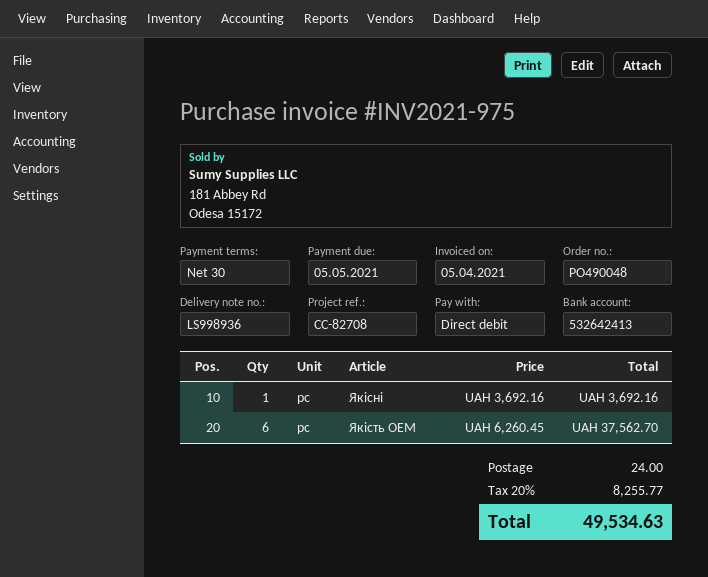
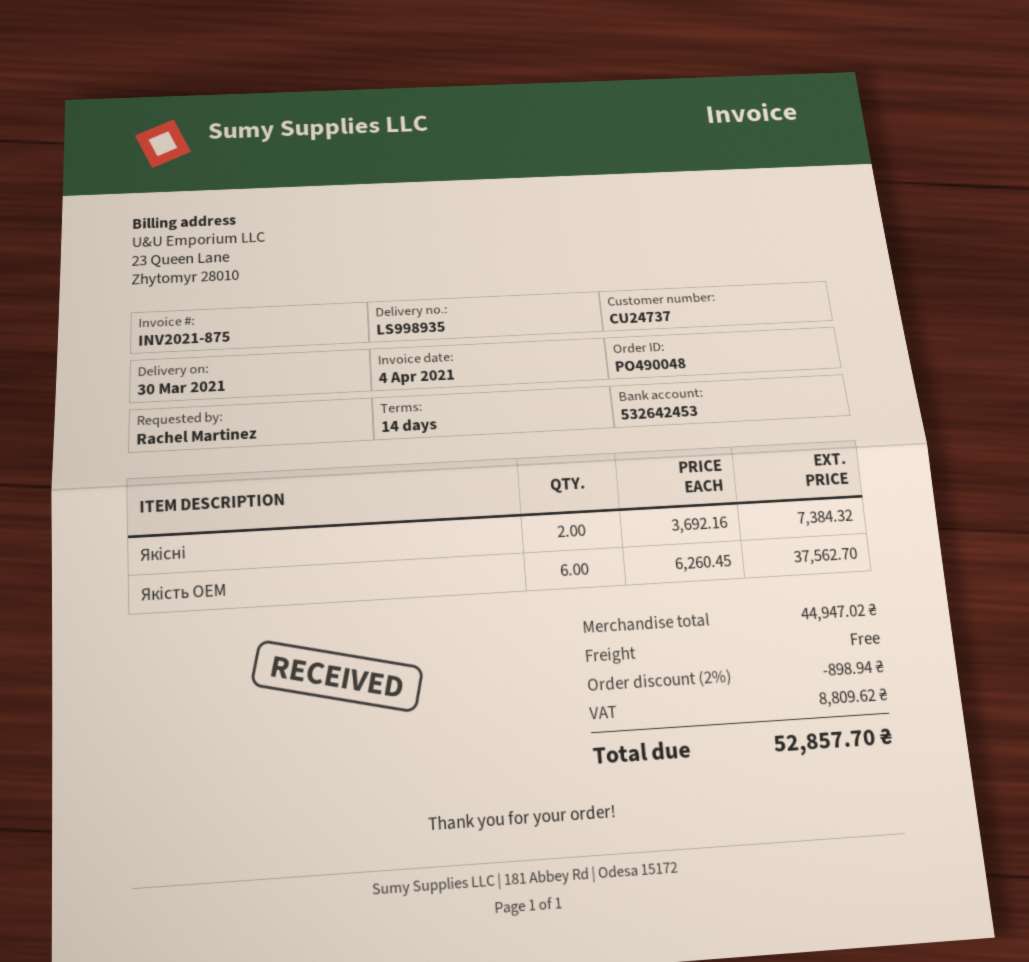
delivery note number: LS998936 -> LS998935
invoice number: INV2021-975 -> INV2021-875
invoice date: 2021-04-05 -> 2021-04-04
payment terms: 30 days -> 14 days
bank account: 532642413 -> 532642453
Якісні: 1 x 3692.16 = 3692.16 -> 2 x 3692.16 = 7384.32
discount: none -> 2% = 898.94
shipping: 24.00 -> 0.00
tax: 8255.77 -> 8809.62
total: 49534.63 -> 52857.70

